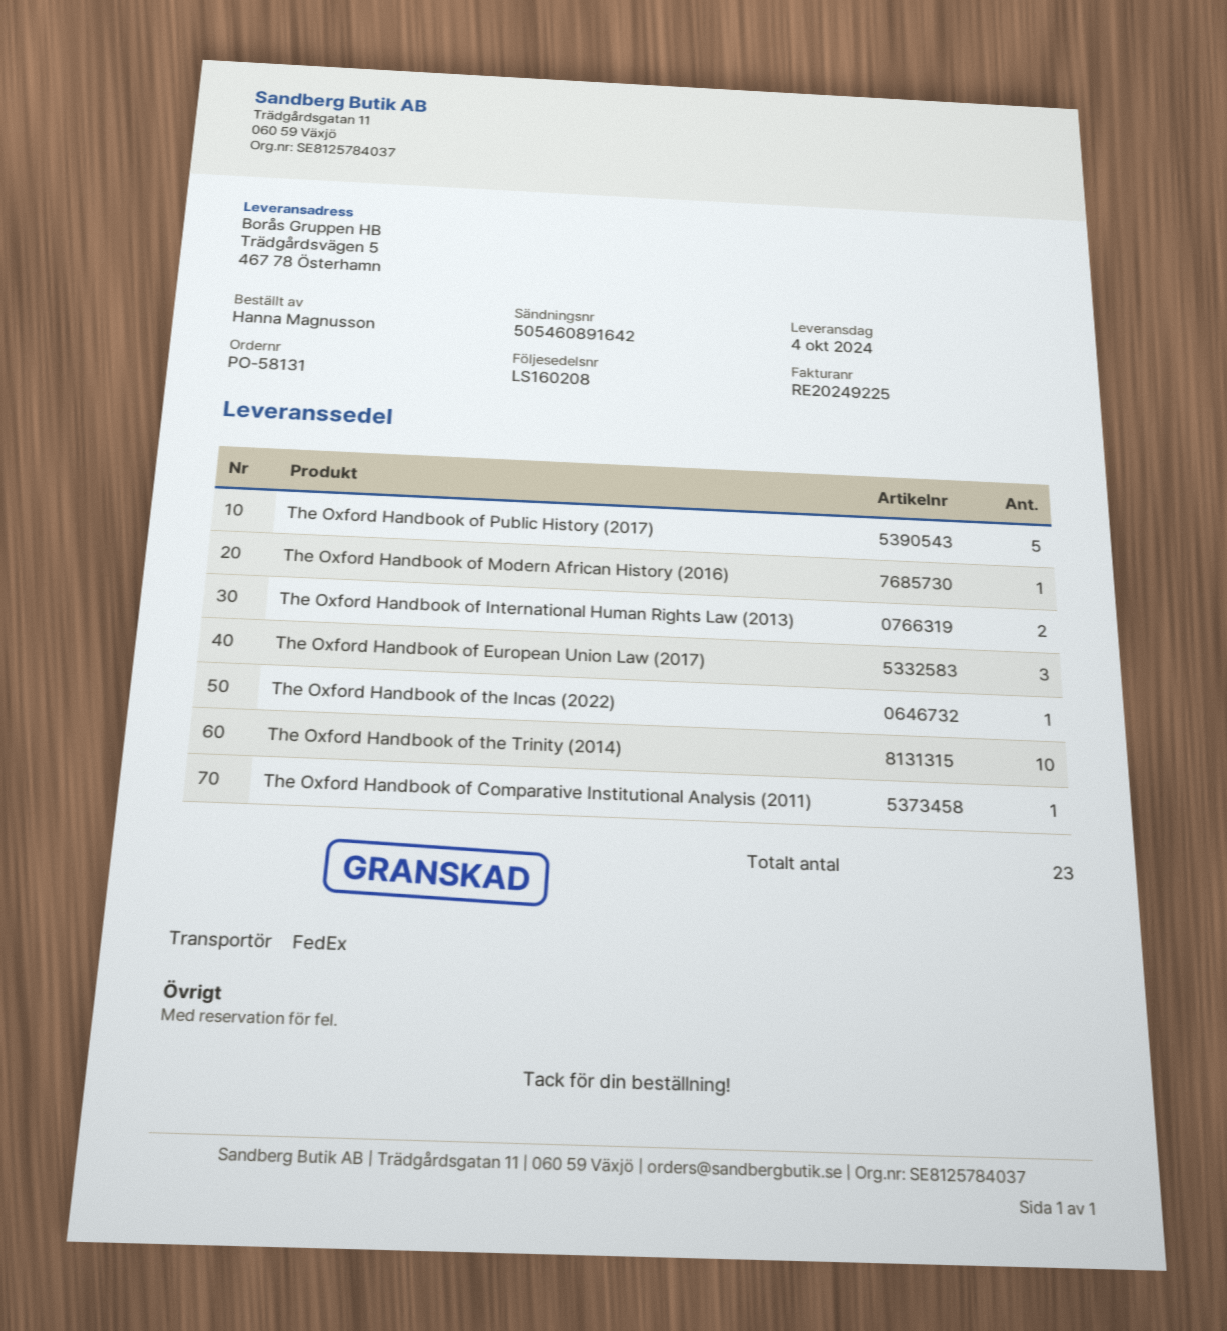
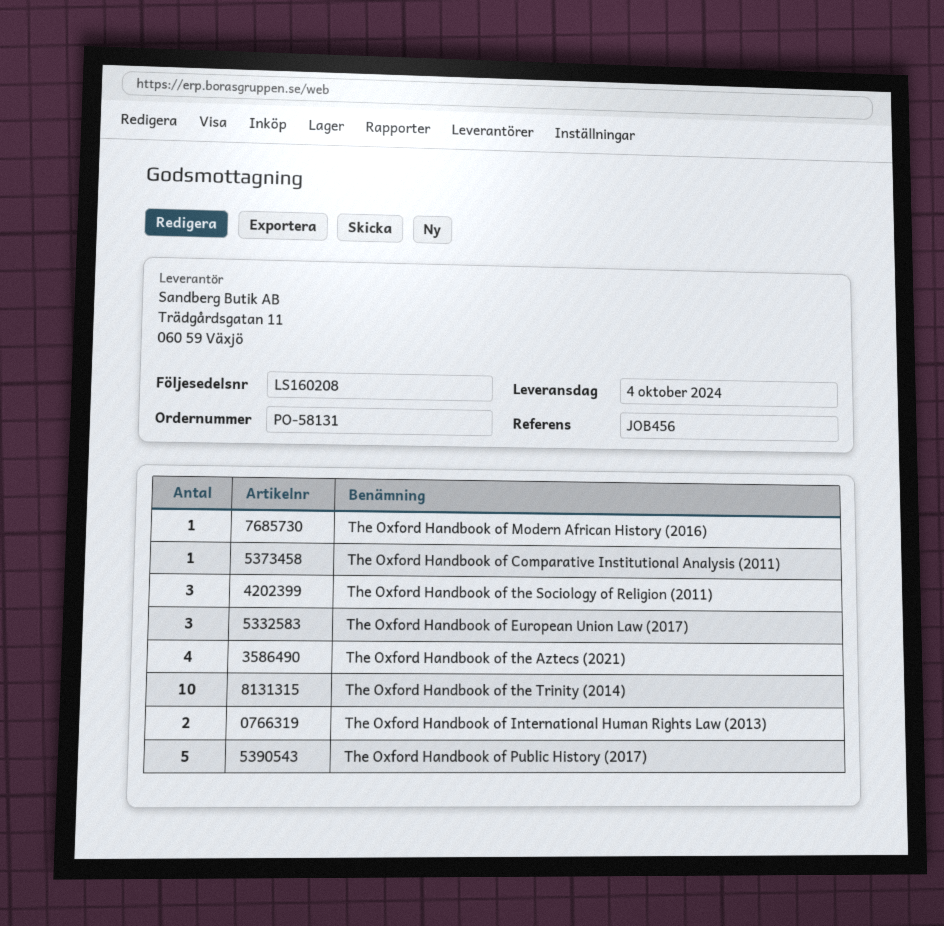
The Oxford Handbook of the Incas (2022): 1 -> none
The Oxford Handbook of the Sociology of Religion (2011): none -> 3
The Oxford Handbook of the Aztecs (2021): none -> 4

